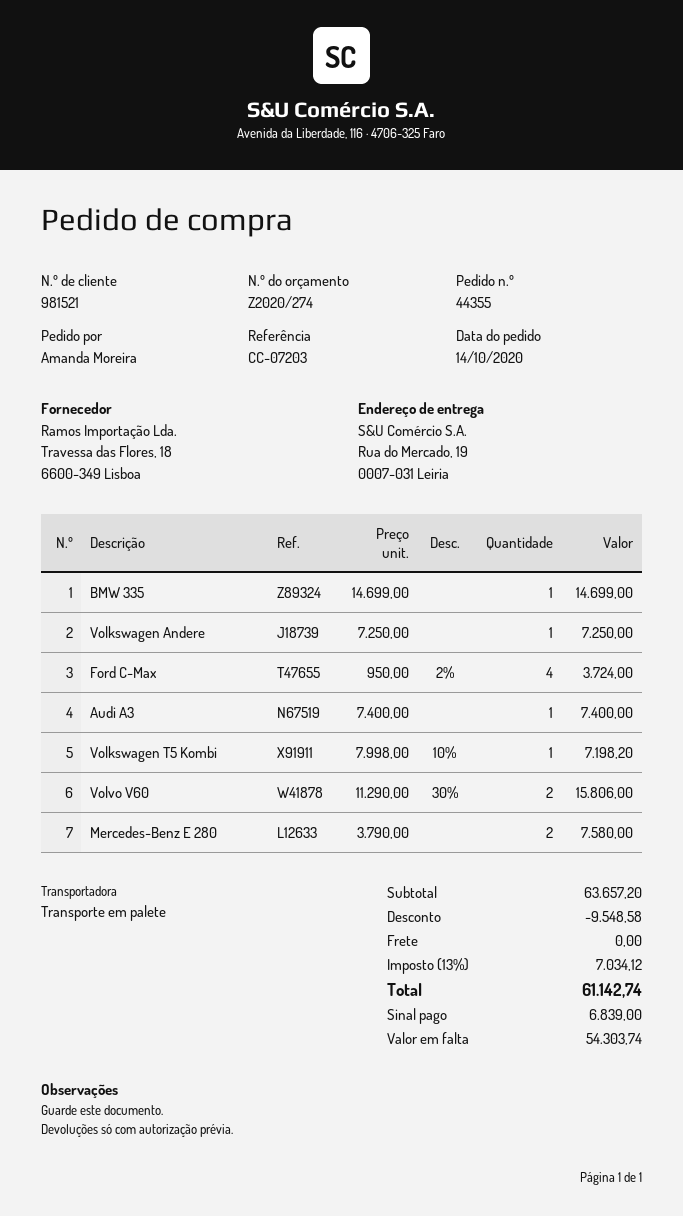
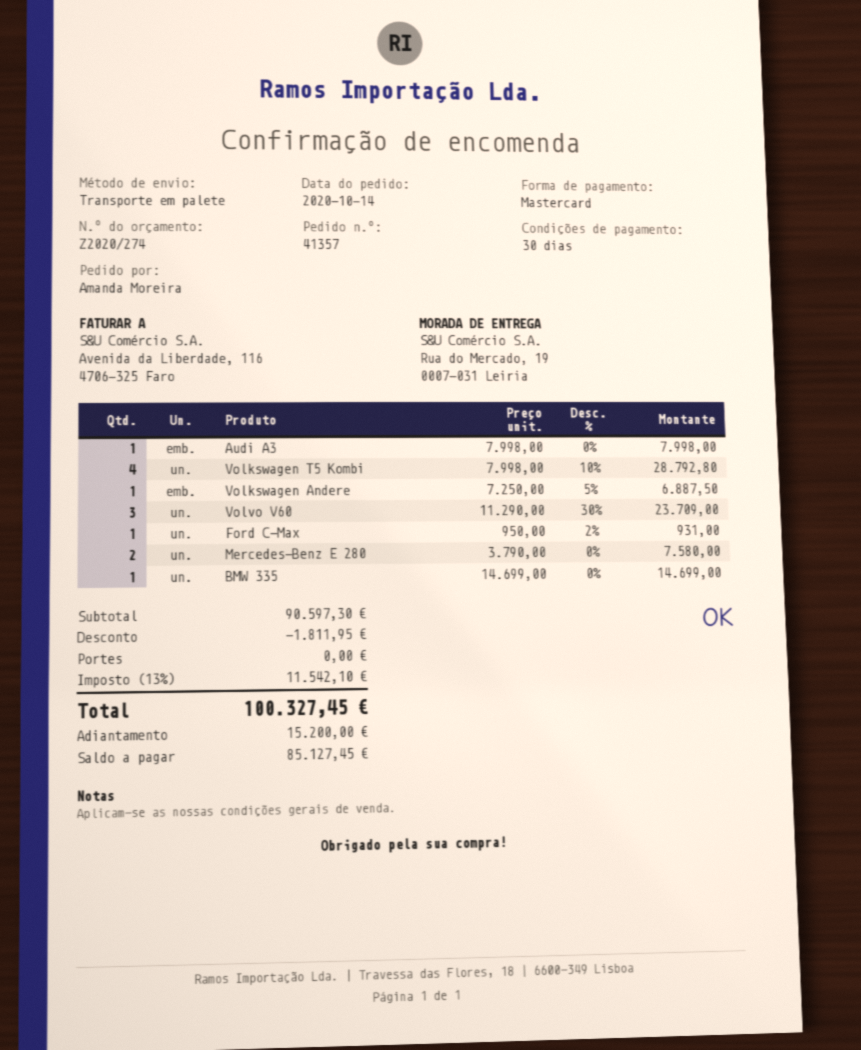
order number: 44355 -> 41357
Volkswagen Andere: 1 x 7250.00 = 7250.00 -> 1 x 7250.00 - 5% = 6887.50
Ford C-Max: 4 x 950.00 - 2% = 3724.00 -> 1 x 950.00 - 2% = 931.00
Audi A3: 1 x 7400.00 = 7400.00 -> 1 x 7998.00 = 7998.00
Volkswagen T5 Kombi: 1 x 7998.00 - 10% = 7198.20 -> 4 x 7998.00 - 10% = 28792.80
Volvo V60: 2 x 11290.00 - 30% = 15806.00 -> 3 x 11290.00 - 30% = 23709.00
subtotal: 63657.20 -> 90597.30
discount: 9548.58 -> 1811.95
tax: 13% = 7034.12 -> 13% = 11542.10
total: 61142.74 -> 100327.45
deposit: 6839.00 -> 15200.00
balance: 54303.74 -> 85127.45

